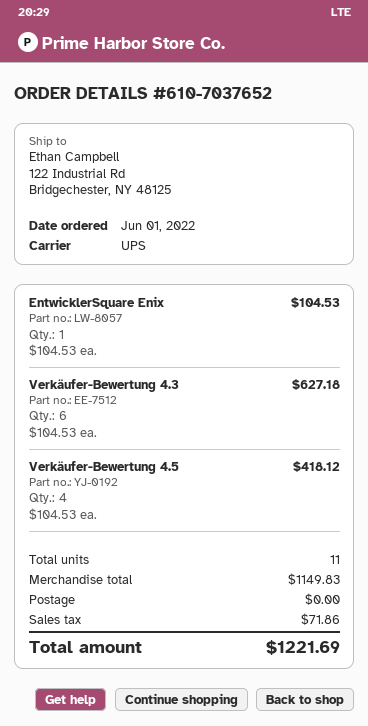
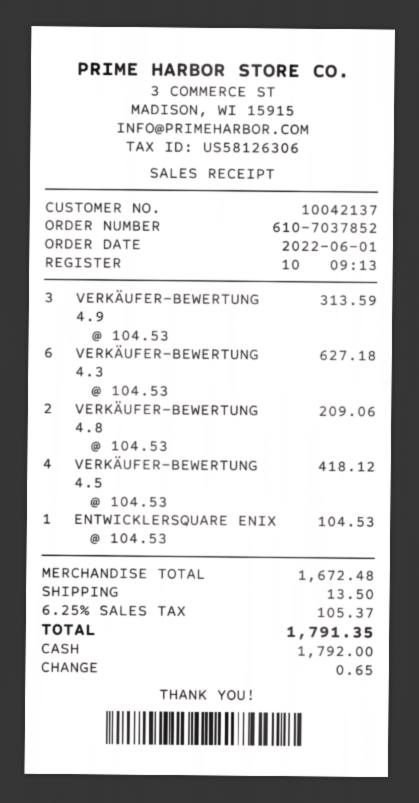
order number: 610-7037652 -> 610-7037852
VERKÄUFER-BEWERTUNG 4.9: none -> 3 x 104.53 = 313.59
VERKÄUFER-BEWERTUNG 4.8: none -> 2 x 104.53 = 209.06
subtotal: 1149.83 -> 1672.48
shipping: 0.00 -> 13.50
tax: 71.86 -> 105.37
total: 1221.69 -> 1791.35

